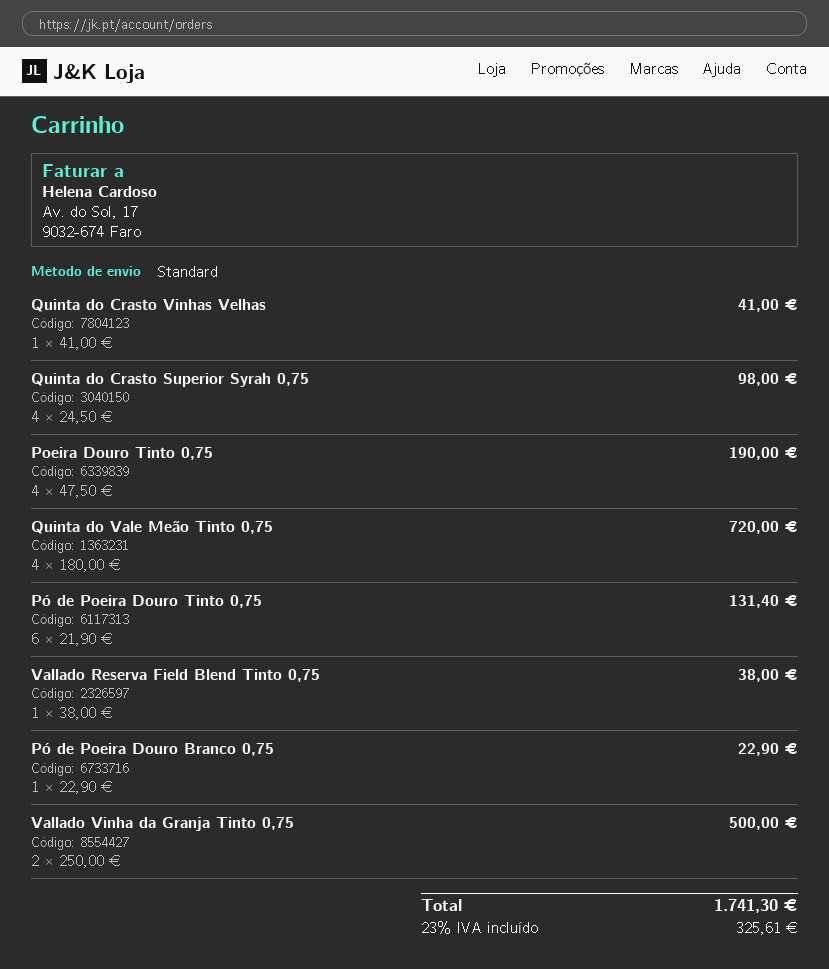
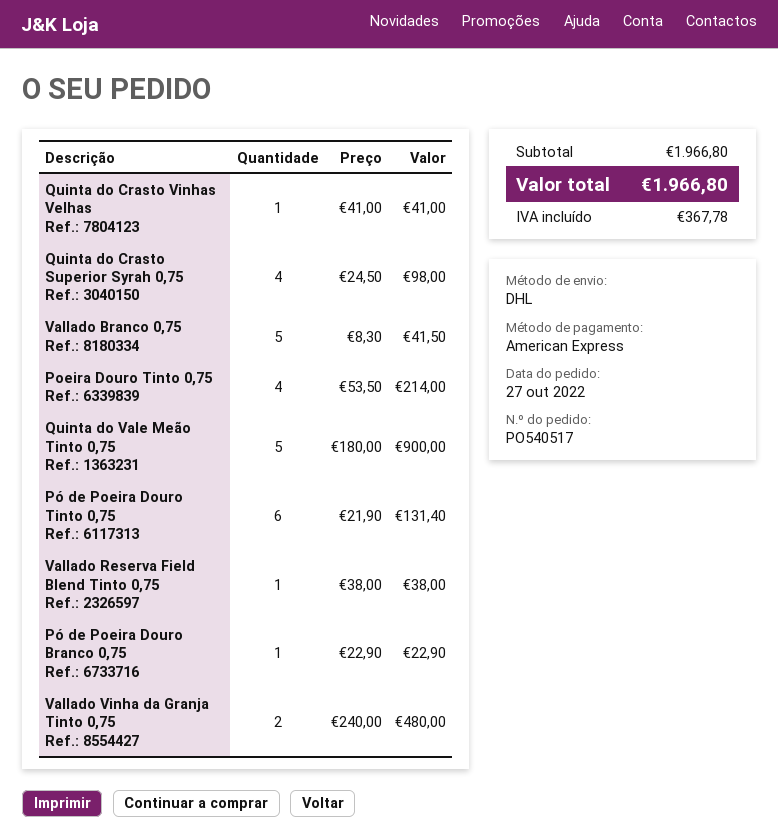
shipping method: standard -> DHL
Poeira Douro Tinto 0,75: 4 x 47.50 = 190.00 -> 4 x 53.50 = 214.00
Quinta do Vale Meão Tinto 0,75: 4 x 180.00 = 720.00 -> 5 x 180.00 = 900.00
Vallado Vinha da Granja Tinto 0,75: 2 x 250.00 = 500.00 -> 2 x 240.00 = 480.00
Vallado Branco 0,75: none -> 5 x 8.30 = 41.50
tax: 325.61 -> 367.78
total: 1741.30 -> 1966.80

